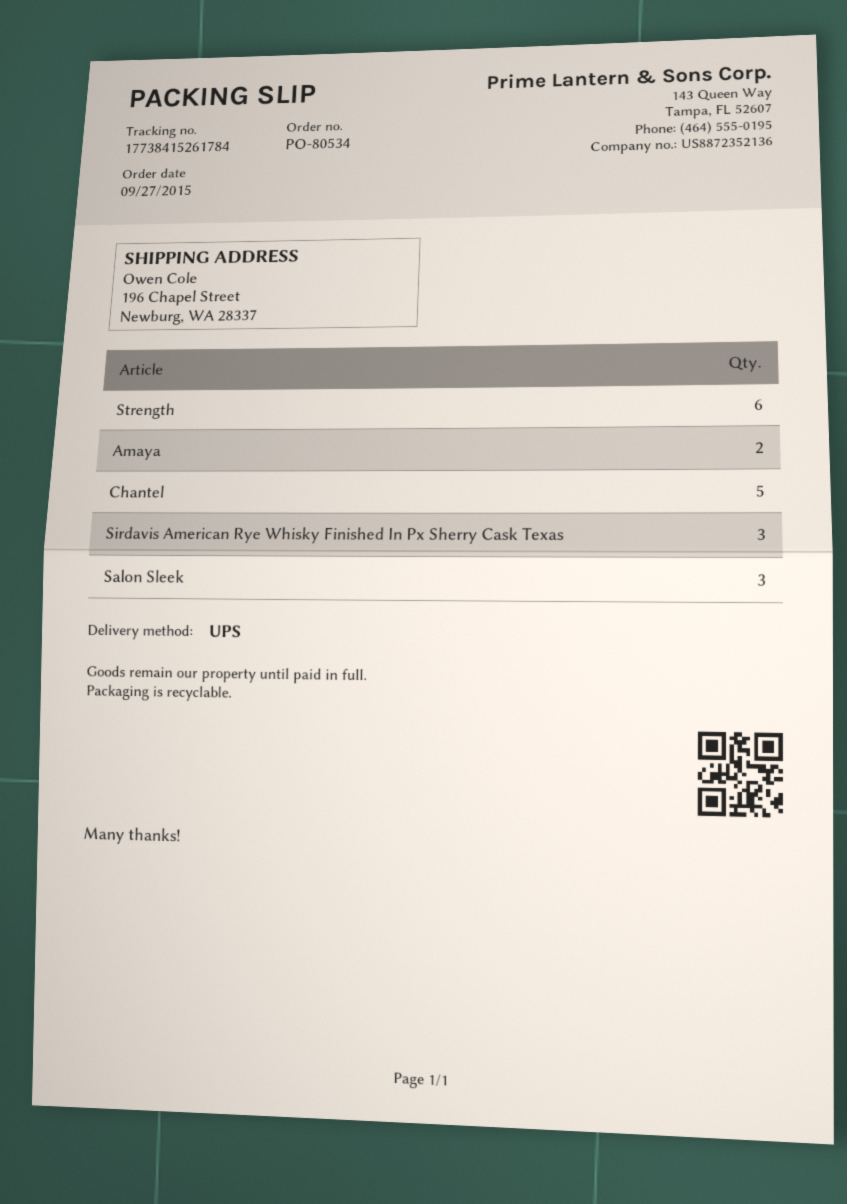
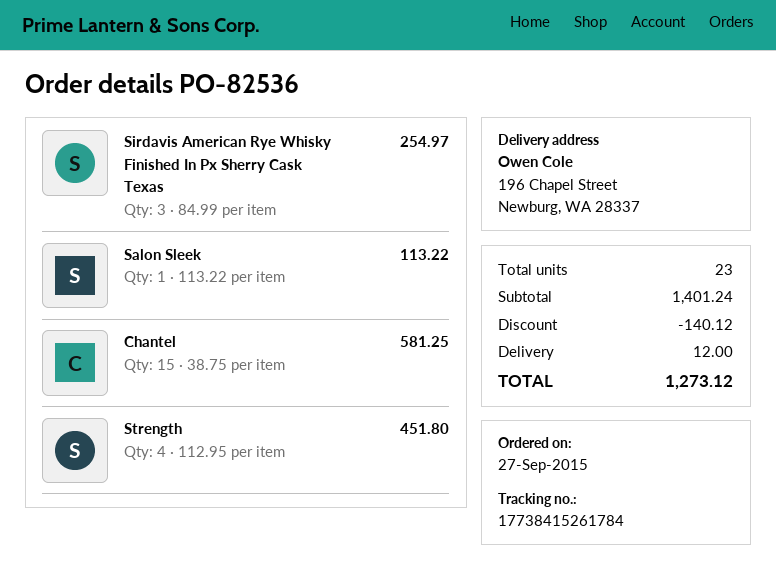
order number: PO-80534 -> PO-82536
Strength: 6 -> 4
Amaya: 2 -> none
Chantel: 5 -> 15
Salon Sleek: 3 -> 1

